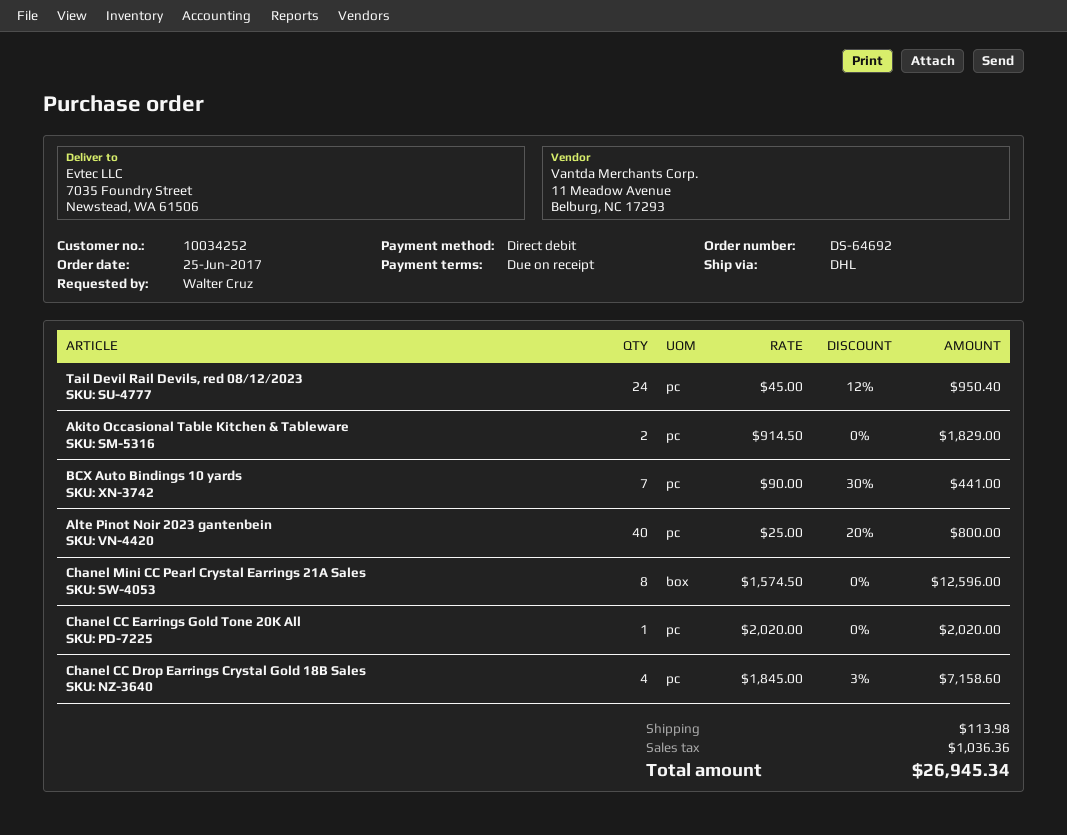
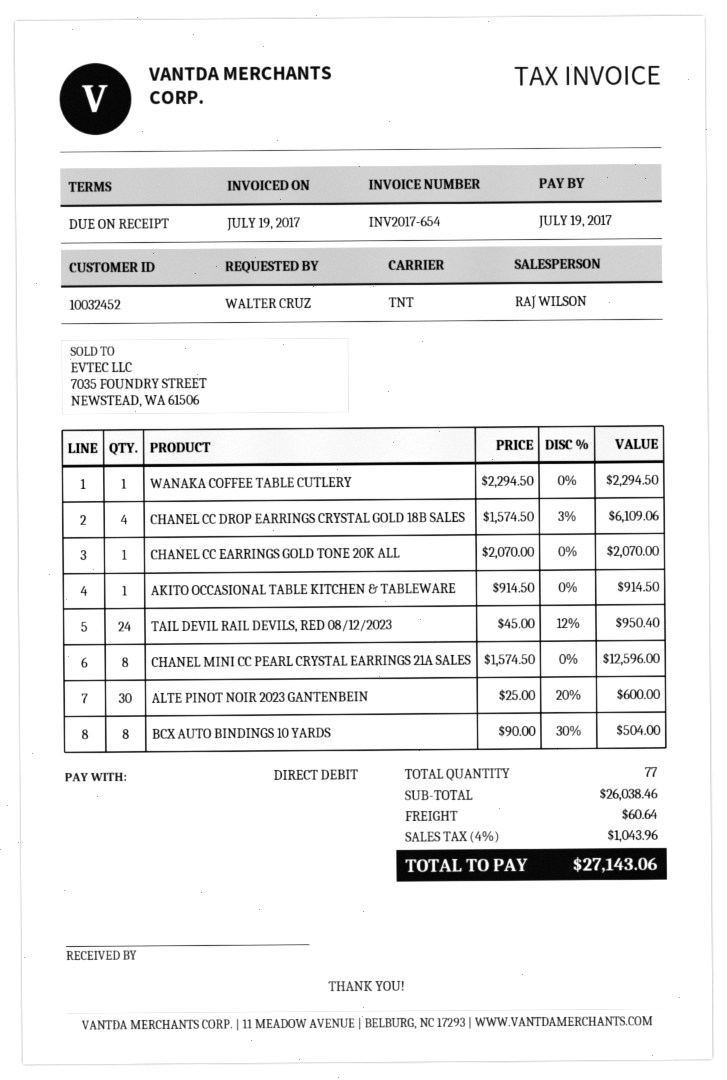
customer number: 10034252 -> 10032452
shipping method: DHL -> TNT
Akito Occasional Table Kitchen & Tableware: 2 x 914.50 = 1829.00 -> 1 x 914.50 = 914.50
BCX Auto Bindings 10 yards: 7 x 90.00 - 30% = 441.00 -> 8 x 90.00 - 30% = 504.00
Alte Pinot Noir 2023 gantenbein: 40 x 25.00 - 20% = 800.00 -> 30 x 25.00 - 20% = 600.00
Chanel CC Earrings Gold Tone 20K All: 1 x 2020.00 = 2020.00 -> 1 x 2070.00 = 2070.00
Chanel CC Drop Earrings Crystal Gold 18B Sales: 4 x 1845.00 - 3% = 7158.60 -> 4 x 1574.50 - 3% = 6109.06
WANAKA COFFEE TABLE CUTLERY: none -> 1 x 2294.50 = 2294.50
shipping: 113.98 -> 60.64
tax: 1036.36 -> 1043.96
total: 26945.34 -> 27143.06

